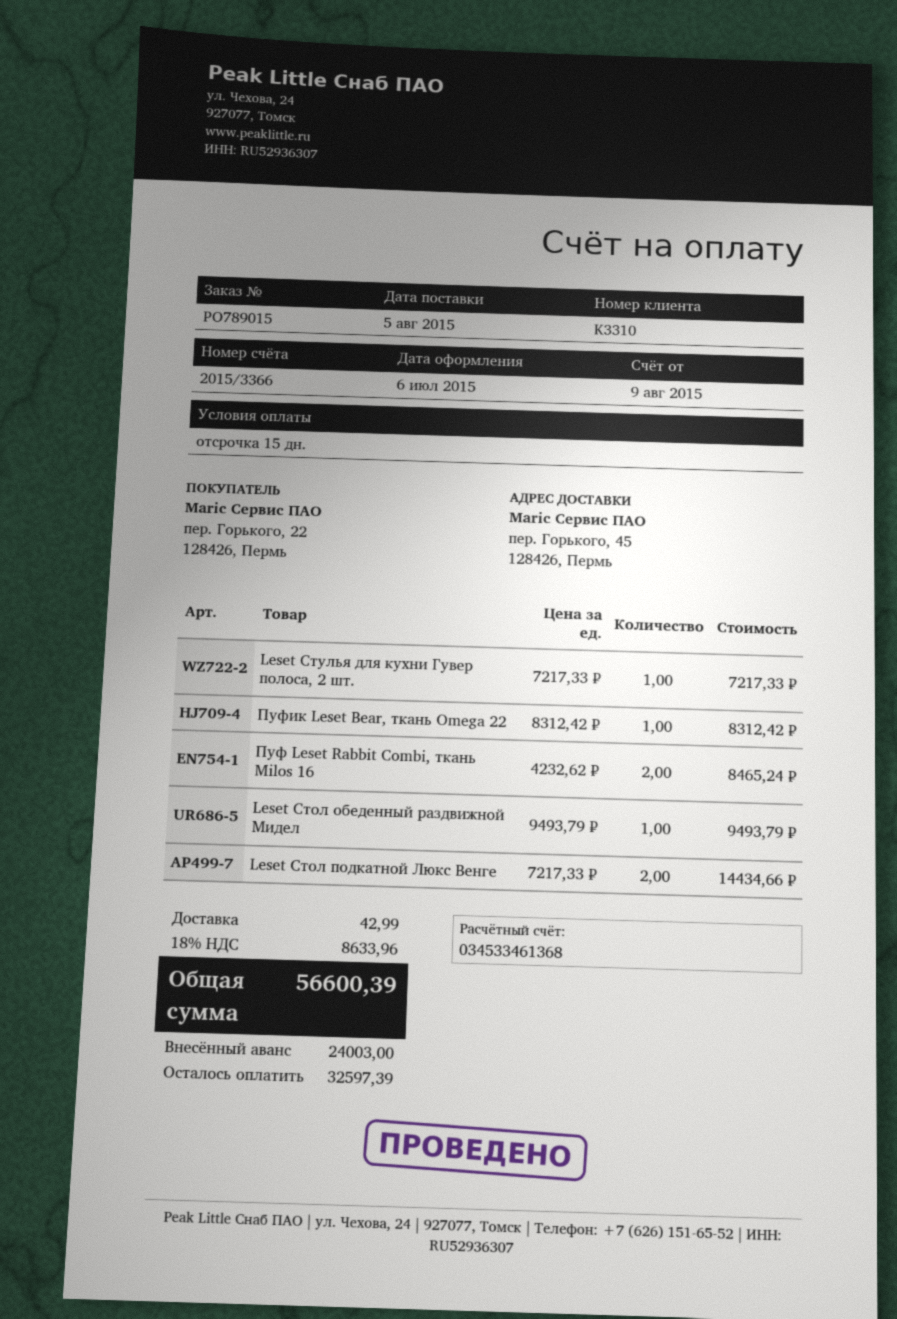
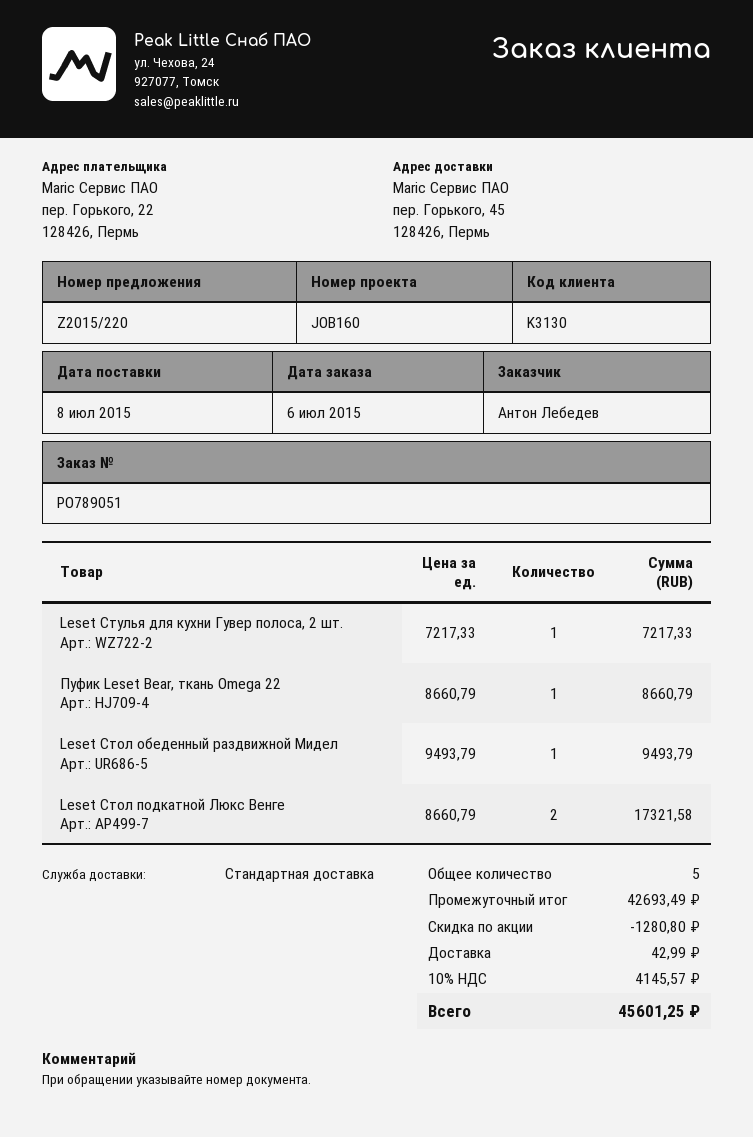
order number: PO789015 -> PO789051
delivery date: 2015-08-05 -> 2015-07-08
customer number: K3310 -> K3130
Пуфик Leset Bear, ткань Omega 22: 1 x 8312.42 = 8312.42 -> 1 x 8660.79 = 8660.79
Пуф Leset Rabbit Combi, ткань Milos 16: 2 x 4232.62 = 8465.24 -> none
Leset Стол подкатной Люкс Венге: 2 x 7217.33 = 14434.66 -> 2 x 8660.79 = 17321.58
discount: none -> 1280.80
tax: 18% = 8633.96 -> 10% = 4145.57
total: 56600.39 -> 45601.25

